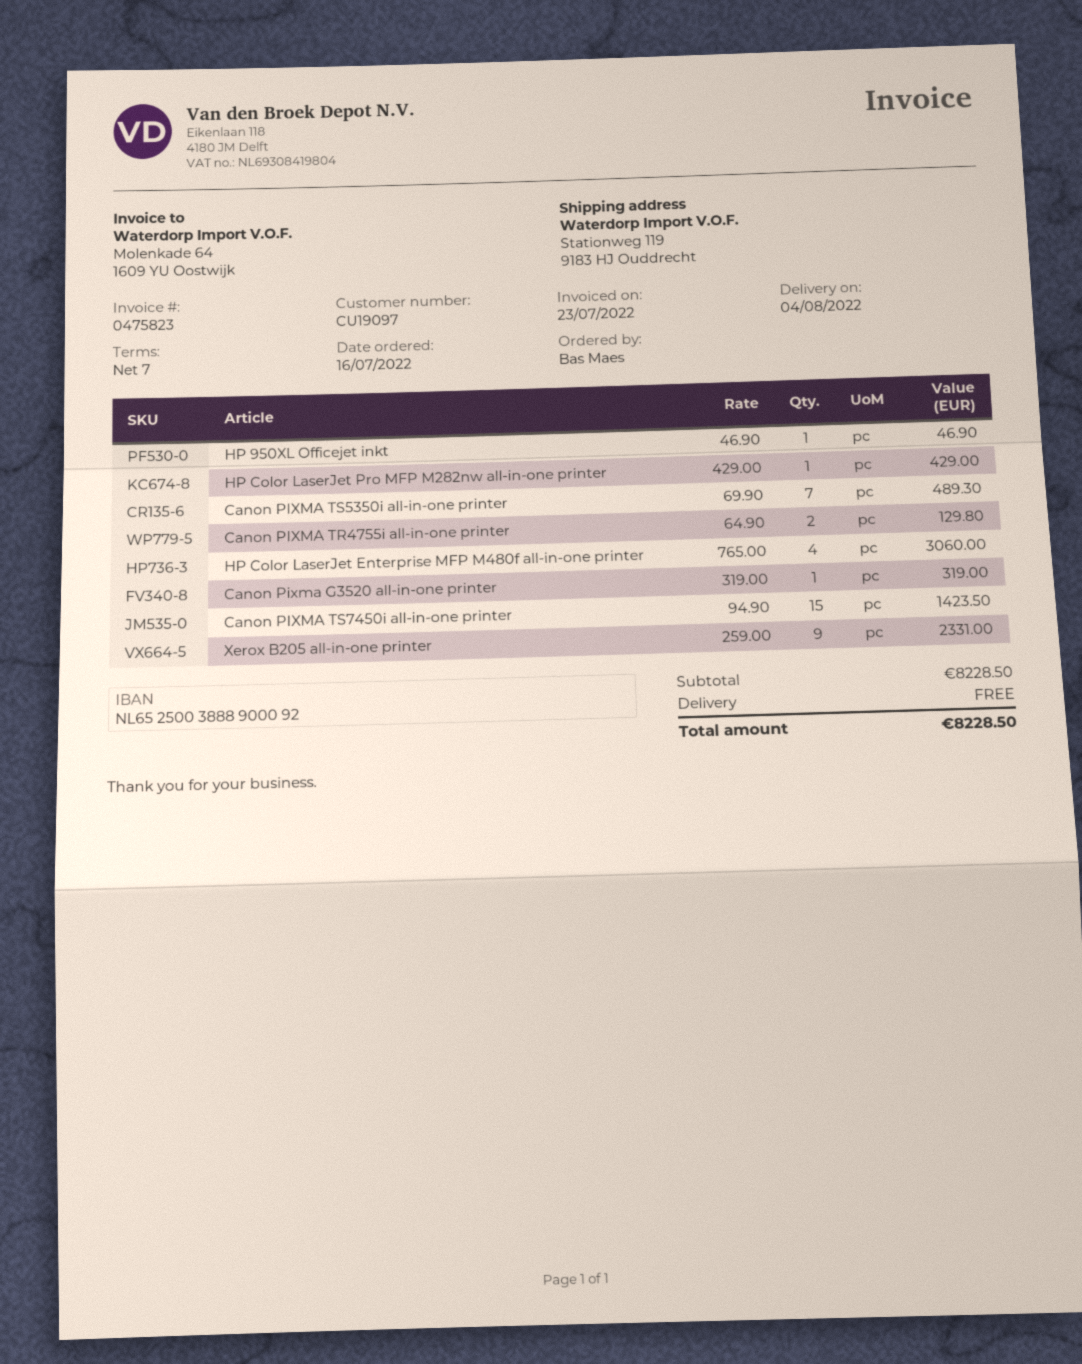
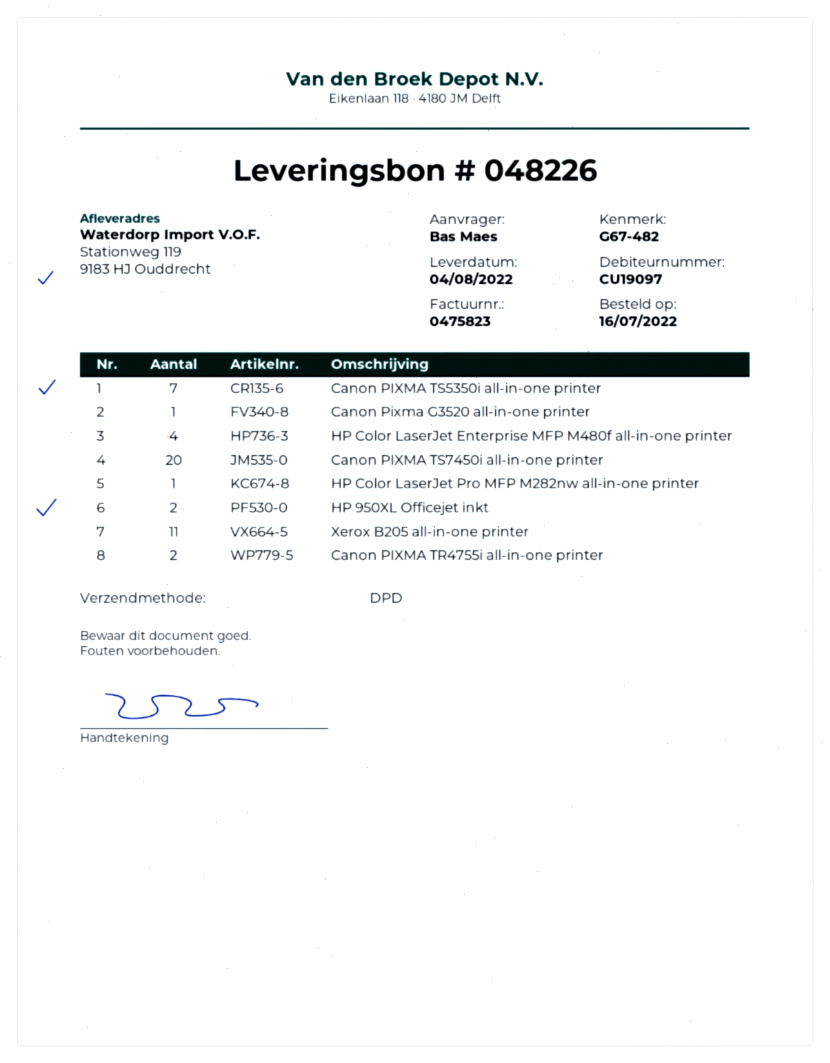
HP 950XL Officejet inkt: 1 -> 2
Canon PIXMA TS7450i all-in-one printer: 15 -> 20
Xerox B205 all-in-one printer: 9 -> 11

